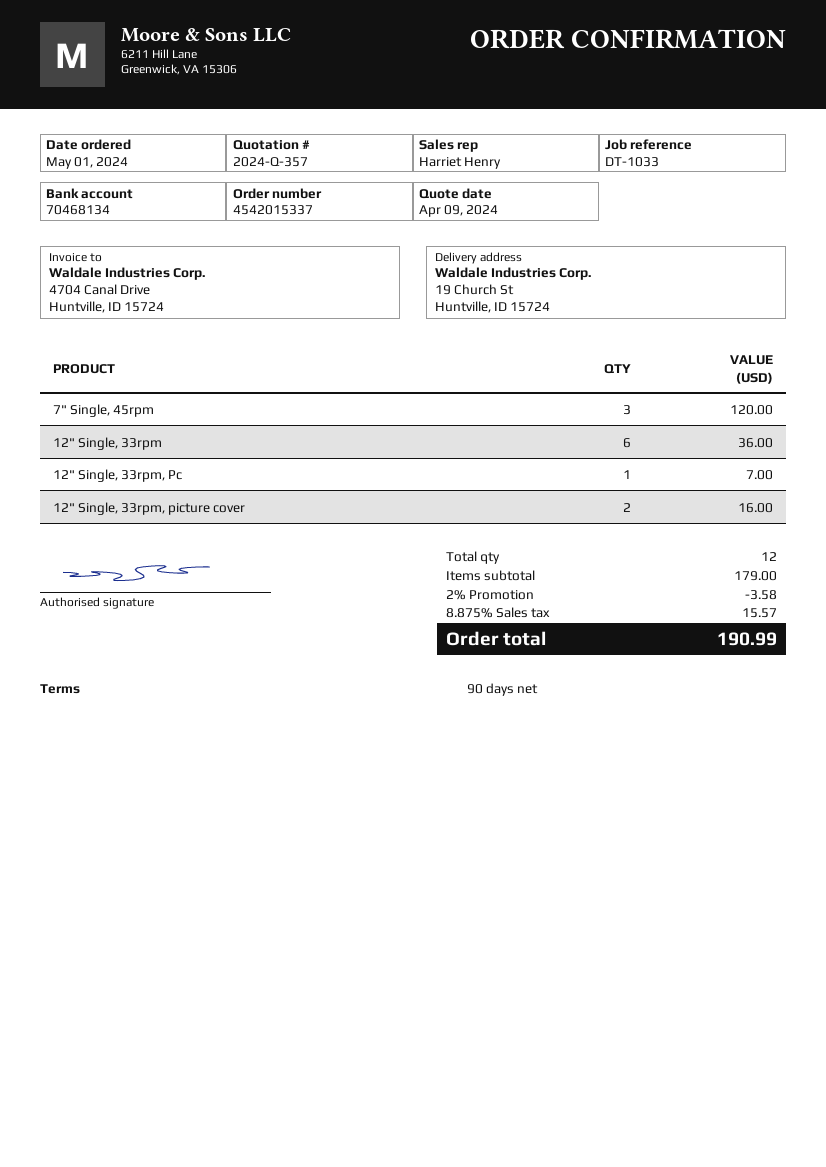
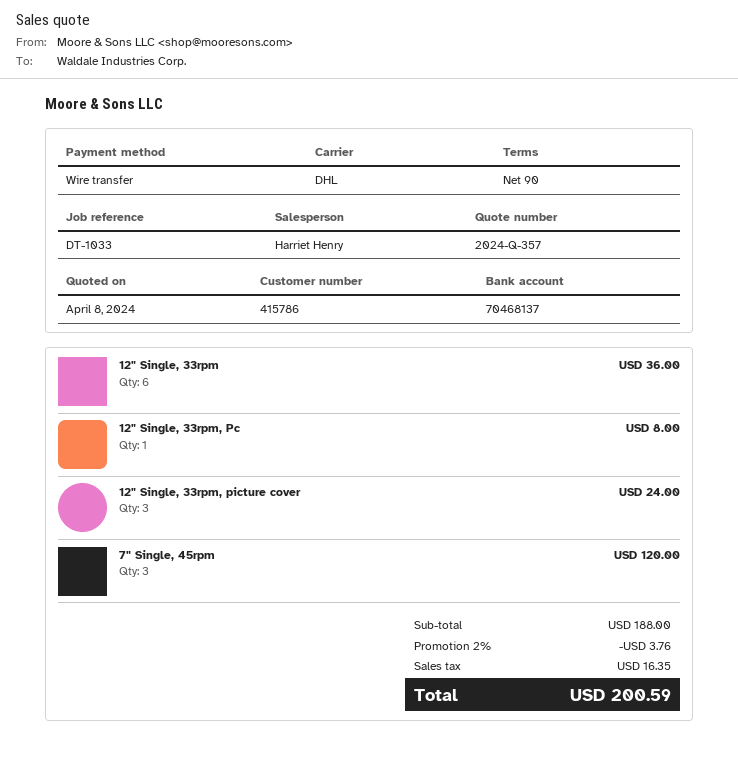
quote date: 2024-04-09 -> 2024-04-08
bank account: 70468134 -> 70468137
12" Single, 33rpm, Pc: 1 for 7.00 -> 1 for 8.00
12" Single, 33rpm, picture cover: 2 for 16.00 -> 3 for 24.00
subtotal: 179.00 -> 188.00
discount: 2% = 3.58 -> 2% = 3.76
tax: 15.57 -> 16.35
total: 190.99 -> 200.59

